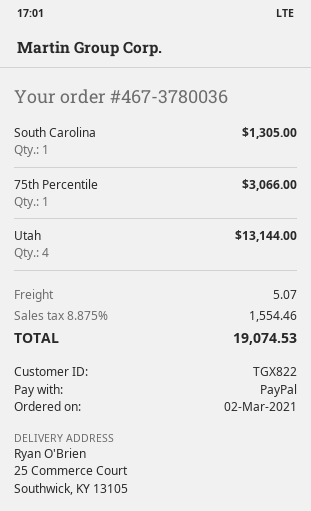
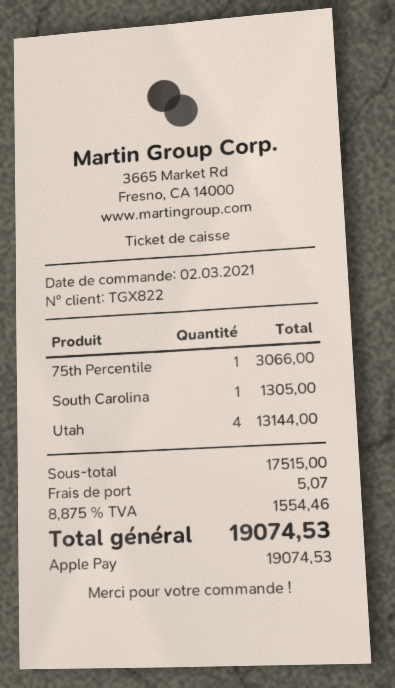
payment method: PayPal -> Apple Pay

